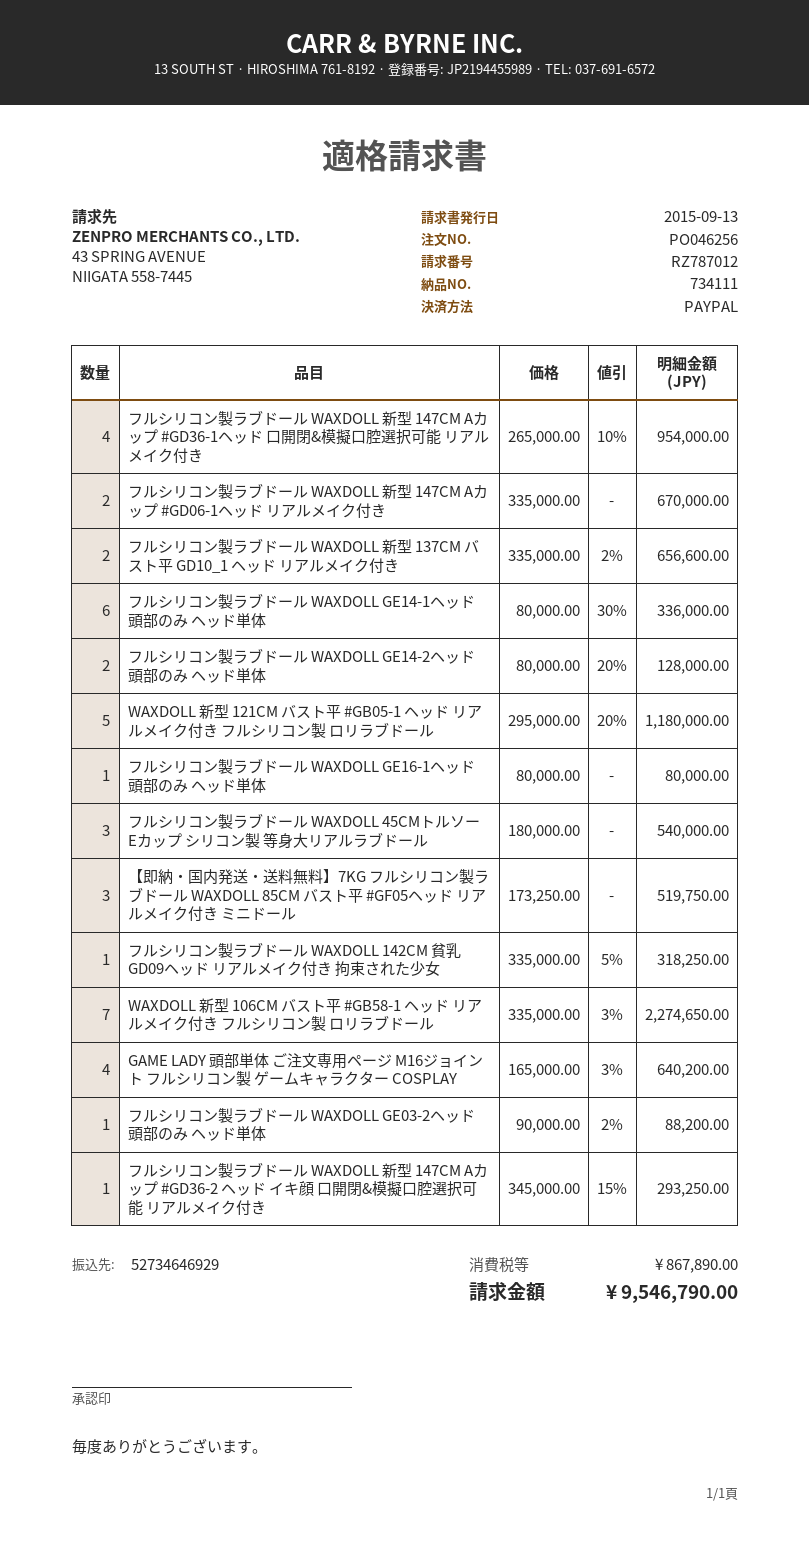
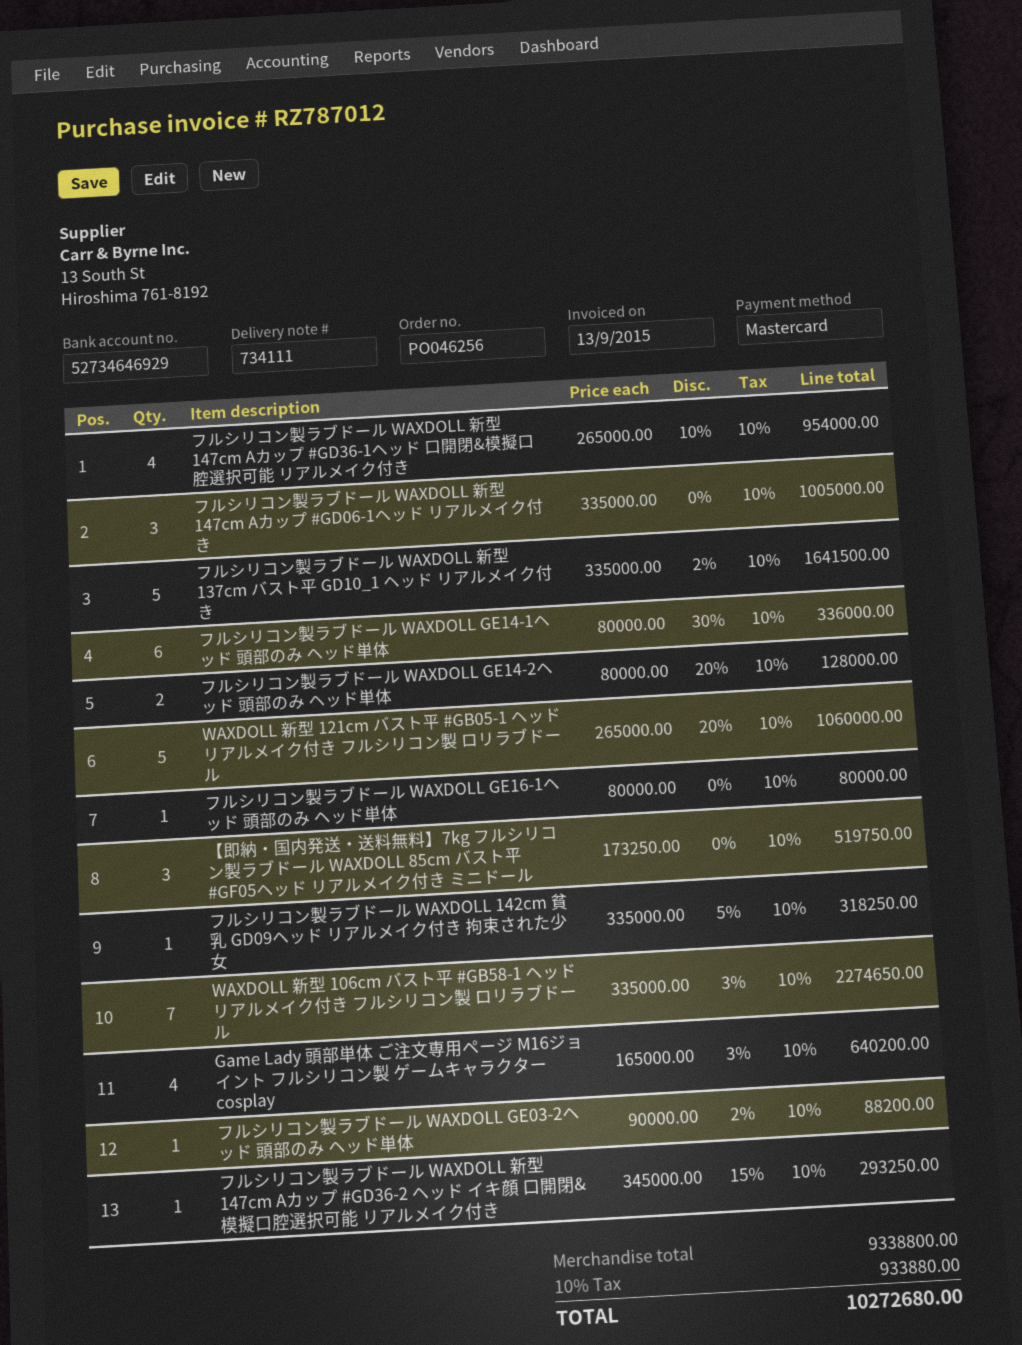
payment method: PayPal -> Mastercard
フルシリコン製ラブドール WAXDOLL 新型 147CM Aカップ #GD06-1ヘッド リアルメイク付き: 2 x 335000.00 = 670000.00 -> 3 x 335000.00 = 1005000.00
フルシリコン製ラブドール WAXDOLL 新型 137CM バスト平 GD10_1 ヘッド リアルメイク付き: 2 x 335000.00 - 2% = 656600.00 -> 5 x 335000.00 - 2% = 1641500.00
WAXDOLL 新型 121CM バスト平 #GB05-1 ヘッド リアルメイク付き フルシリコン製 ロリラブドール: 5 x 295000.00 - 20% = 1180000.00 -> 5 x 265000.00 - 20% = 1060000.00
フルシリコン製ラブドール WAXDOLL 45CMトルソー Eカップ シリコン製 等身大リアルラブドール: 3 x 180000.00 = 540000.00 -> none
tax: 867890.00 -> 933880.00
total: 9546790.00 -> 10272680.00

